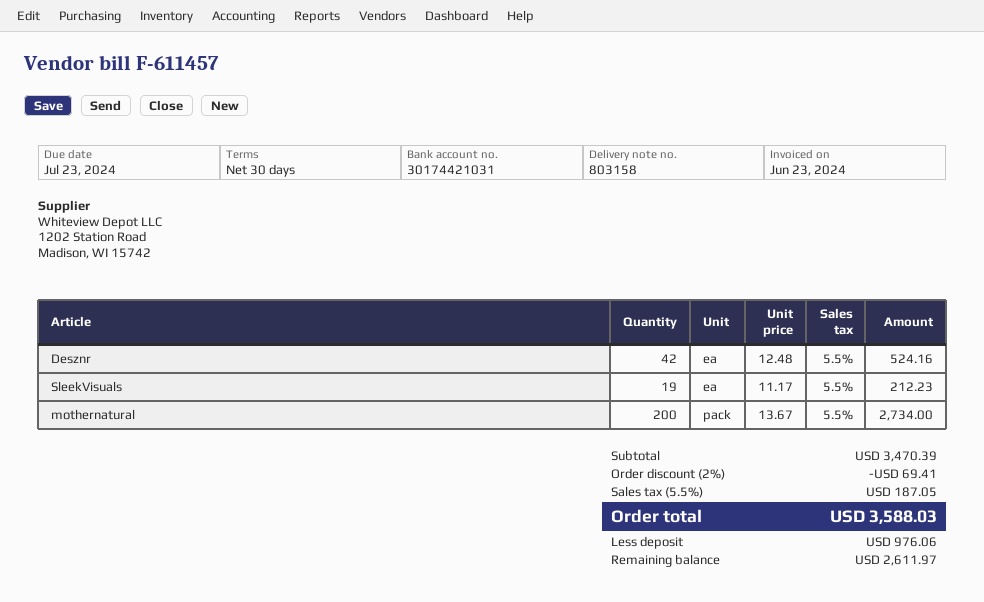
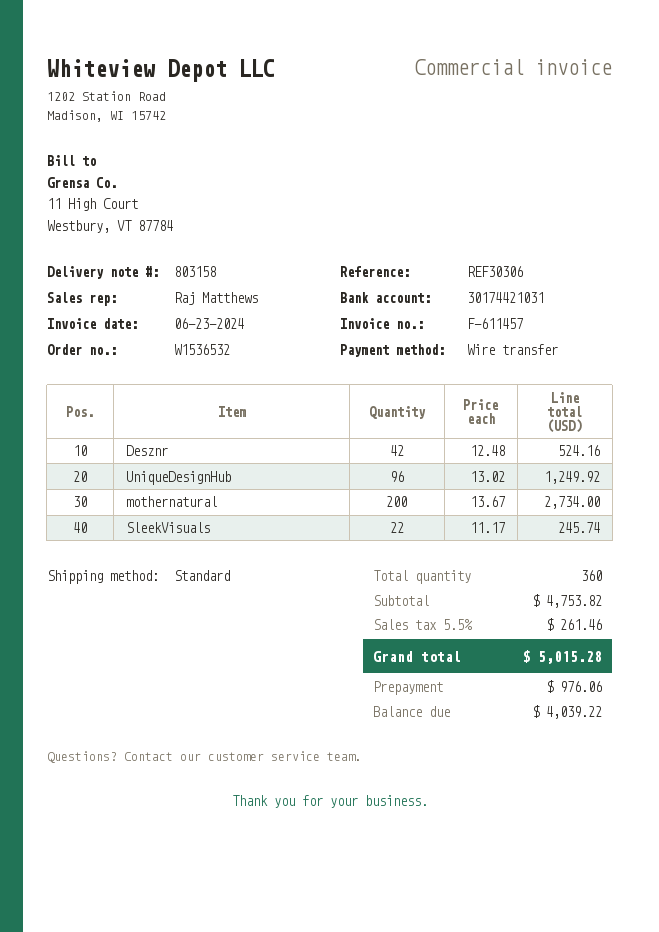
SleekVisuals: 19 x 11.17 = 212.23 -> 22 x 11.17 = 245.74
UniqueDesignHub: none -> 96 x 13.02 = 1249.92
subtotal: 3470.39 -> 4753.82
discount: 2% = 69.41 -> none
tax: 5.5% = 187.05 -> 5.5% = 261.46
total: 3588.03 -> 5015.28
balance: 2611.97 -> 4039.22

